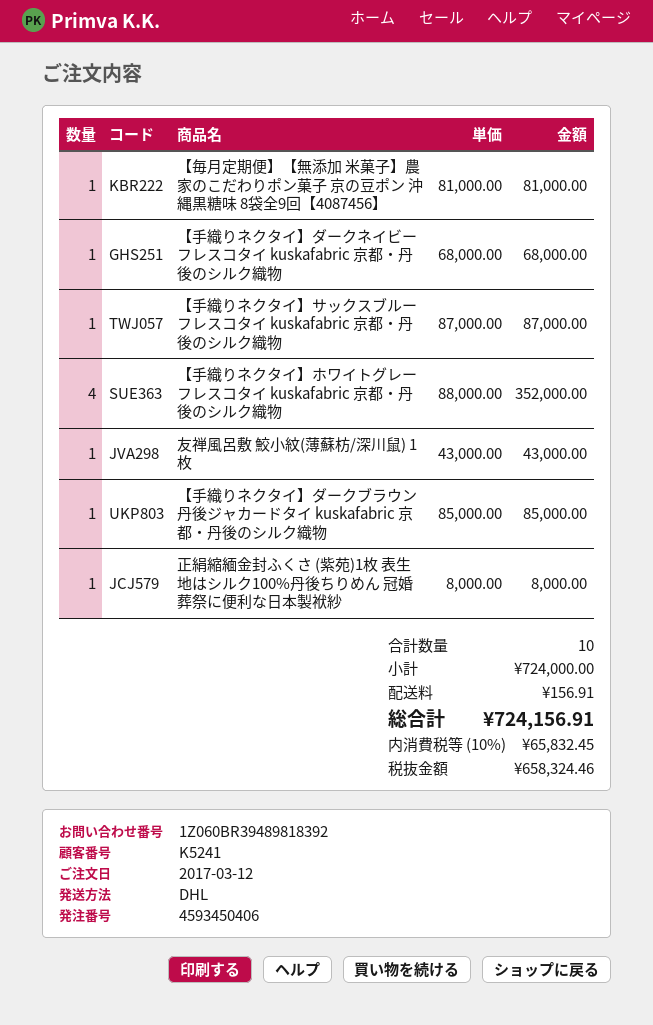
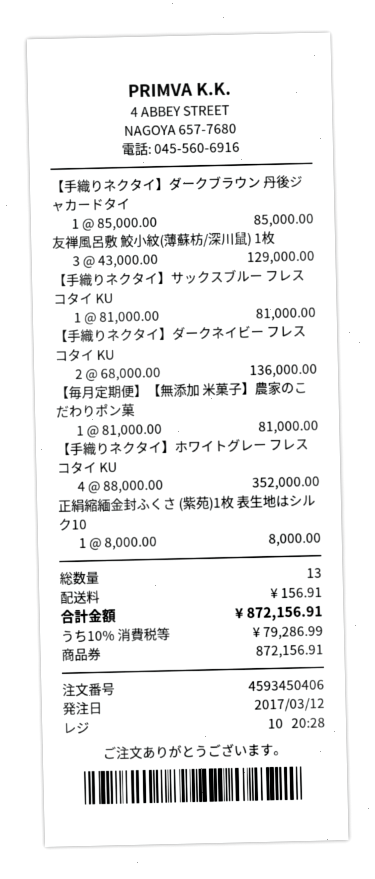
【手織りネクタイ】ダークネイビー フレスコタイ kuskafabric 京都・丹後のシルク織物: 1 x 68000.00 = 68000.00 -> 2 x 68000.00 = 136000.00
【手織りネクタイ】サックスブルー フレスコタイ kuskafabric 京都・丹後のシルク織物: 1 x 87000.00 = 87000.00 -> 1 x 81000.00 = 81000.00
友禅風呂敷 鮫小紋(薄蘇枋/深川鼠) 1枚: 1 x 43000.00 = 43000.00 -> 3 x 43000.00 = 129000.00
total quantity: 10 -> 13
tax: 10% = 65832.45 -> 10% = 79286.99
total: 724156.91 -> 872156.91

